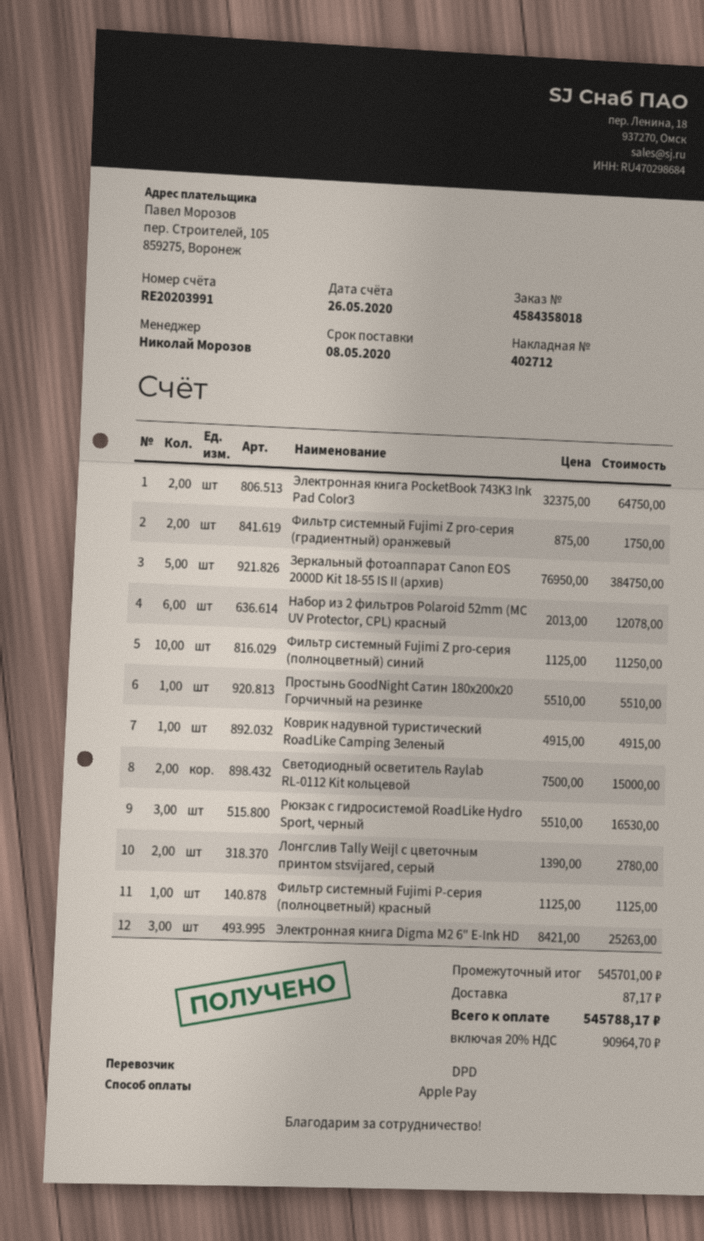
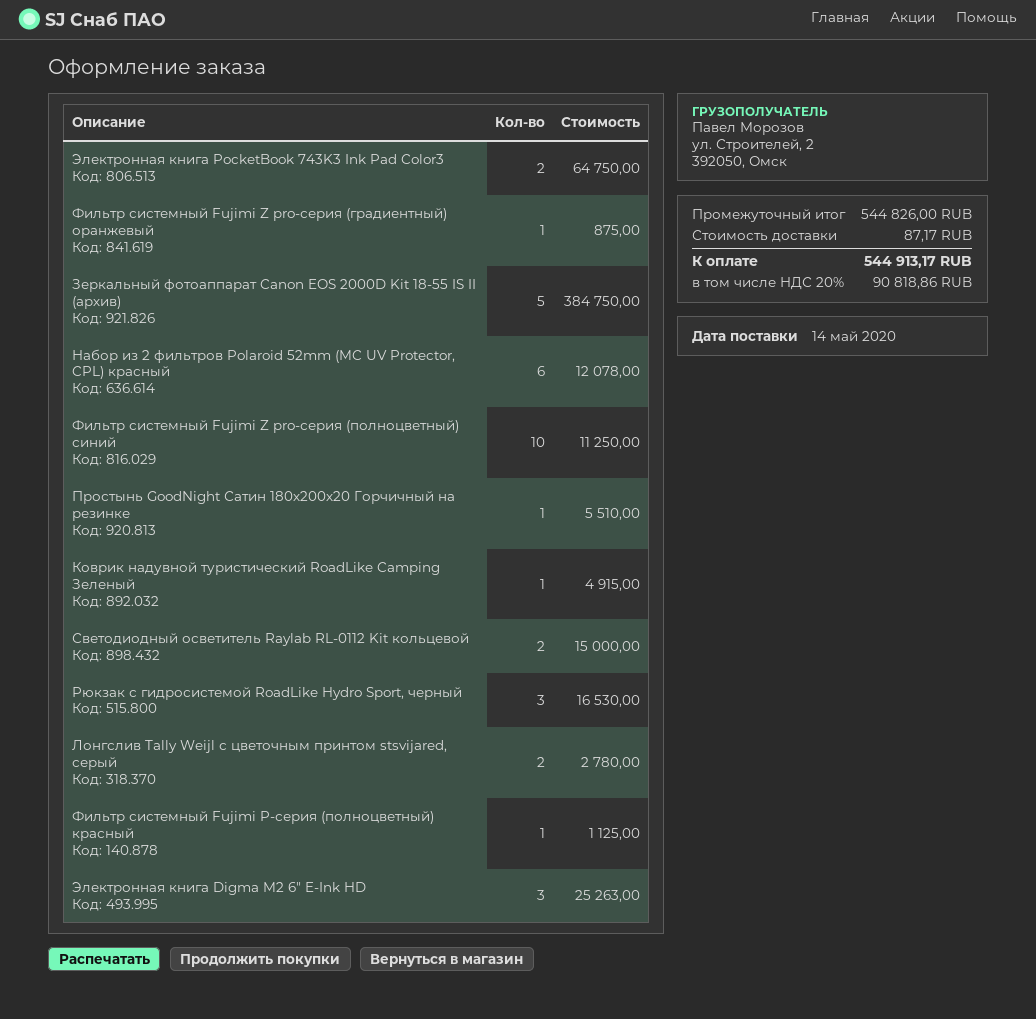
delivery date: 2020-05-08 -> 2020-05-14
Фильтр системный Fujimi Z pro-серия (градиентный) оранжевый: 2 for 1750.00 -> 1 for 875.00
subtotal: 545701.00 -> 544826.00
tax: 20% = 90964.70 -> 20% = 90818.86
total: 545788.17 -> 544913.17

